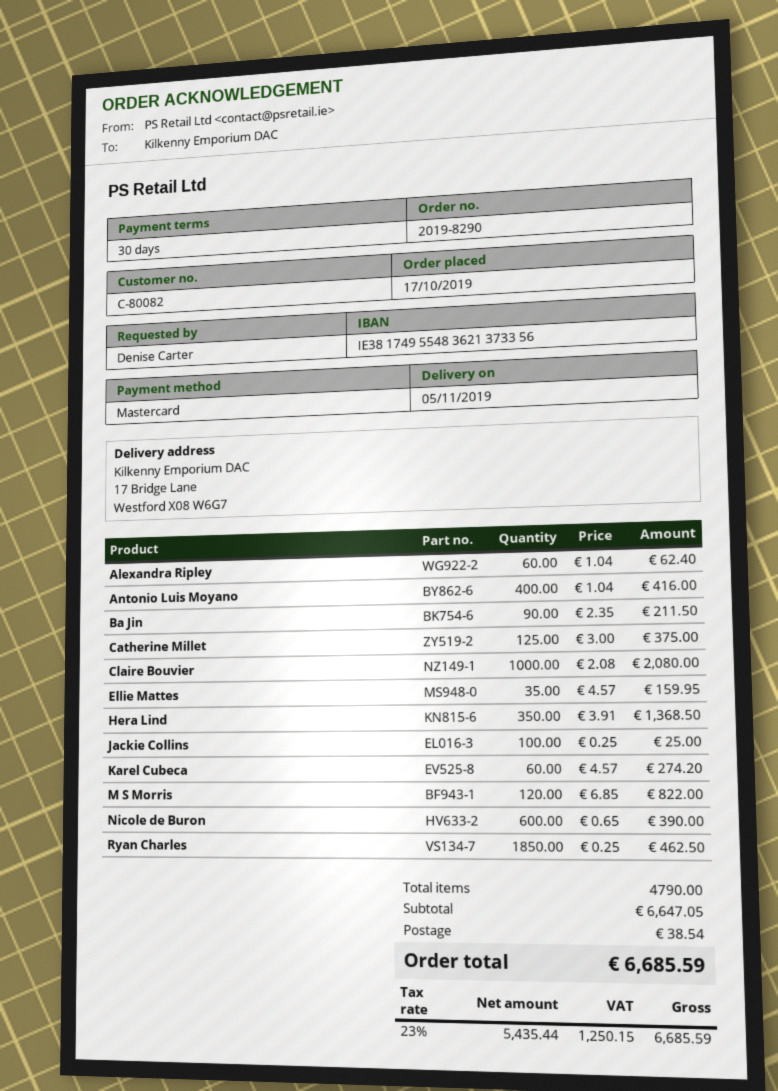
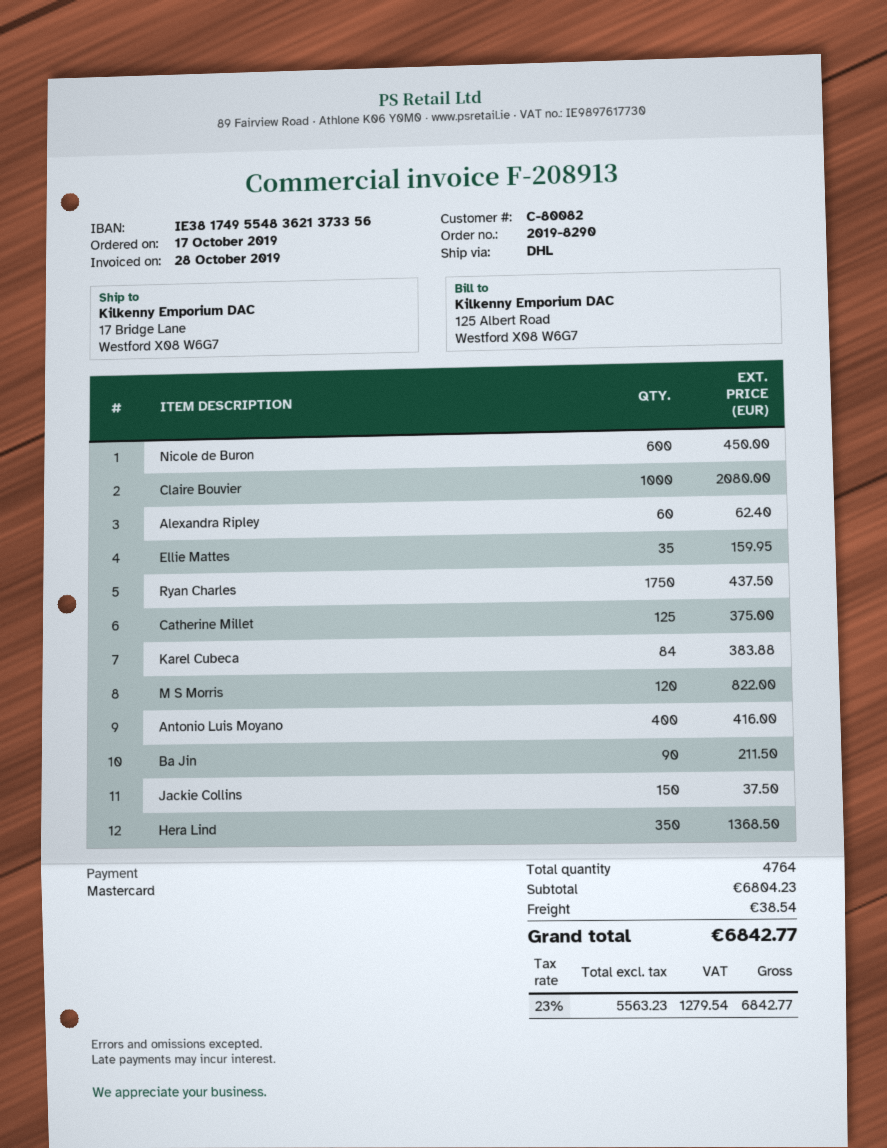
Jackie Collins: 100 for 25.00 -> 150 for 37.50
Karel Cubeca: 60 for 274.20 -> 84 for 383.88
Nicole de Buron: 600 for 390.00 -> 600 for 450.00
Ryan Charles: 1850 for 462.50 -> 1750 for 437.50
total quantity: 4790 -> 4764
subtotal: 6647.05 -> 6804.23
net: 5435.44 -> 5563.23
tax: 23% = 1250.15 -> 23% = 1279.54
total: 6685.59 -> 6842.77

